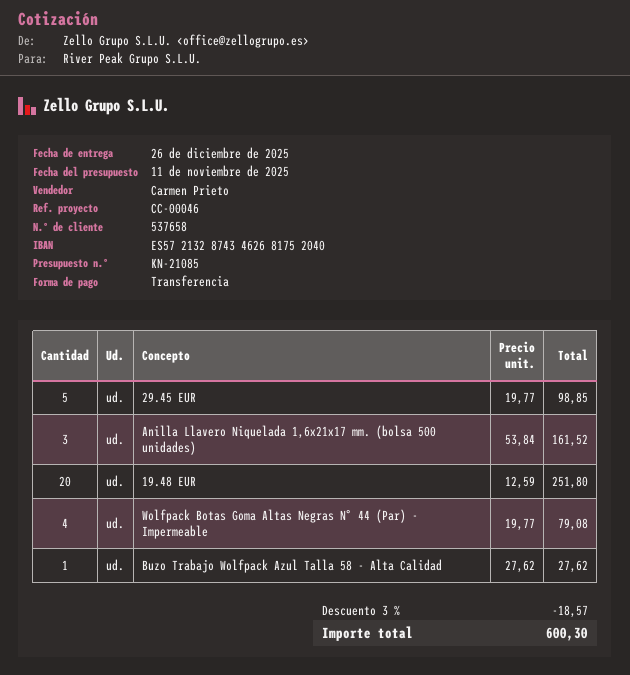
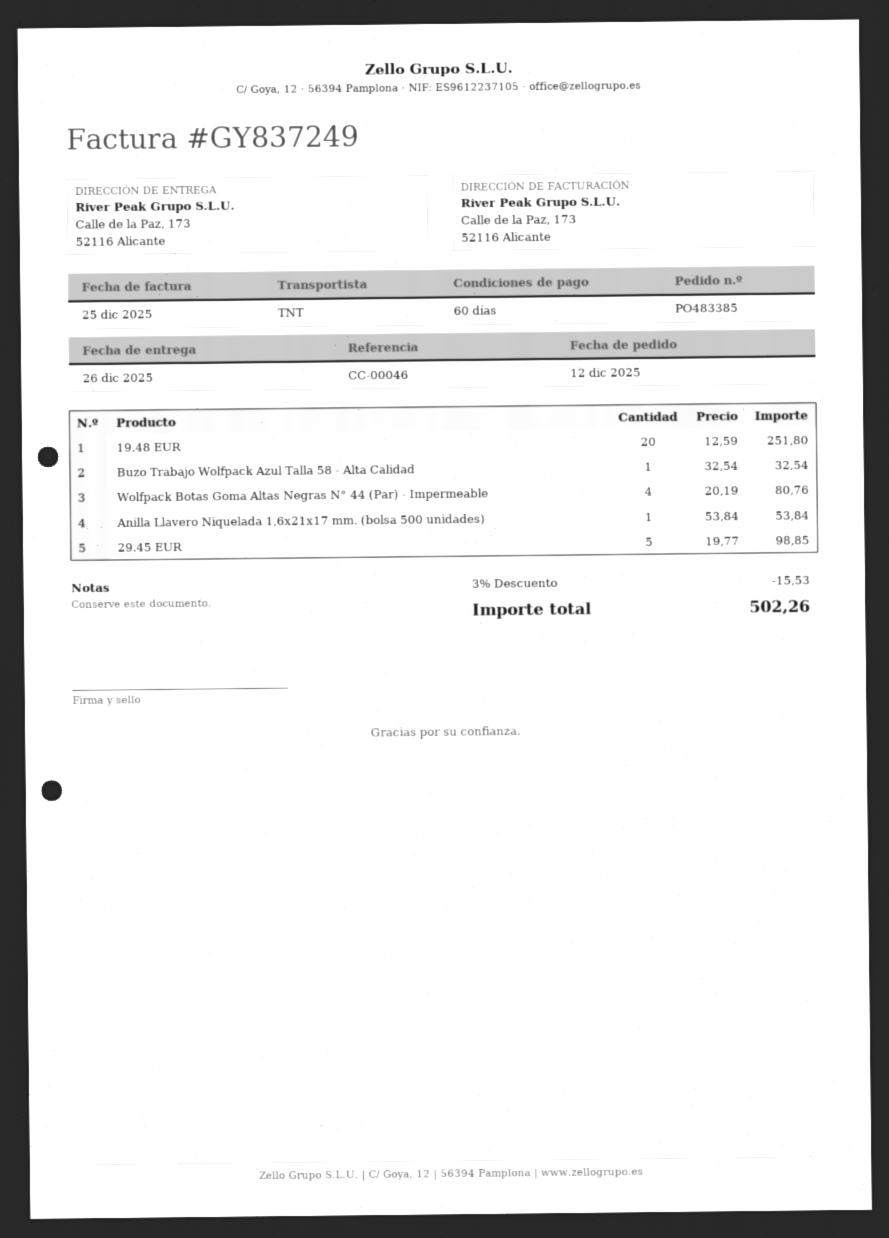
Anilla Llavero Niquelada 1,6x21x17 mm. (bolsa 500 unidades): 3 x 53.84 = 161.52 -> 1 x 53.84 = 53.84
Wolfpack Botas Goma Altas Negras N° 44 (Par) - Impermeable: 4 x 19.77 = 79.08 -> 4 x 20.19 = 80.76
Buzo Trabajo Wolfpack Azul Talla 58 - Alta Calidad: 1 x 27.62 = 27.62 -> 1 x 32.54 = 32.54
discount: 3% = 18.57 -> 3% = 15.53
total: 600.30 -> 502.26

